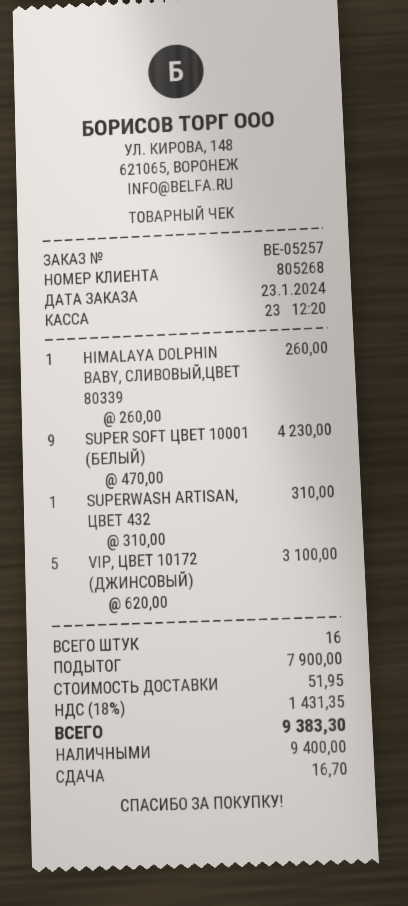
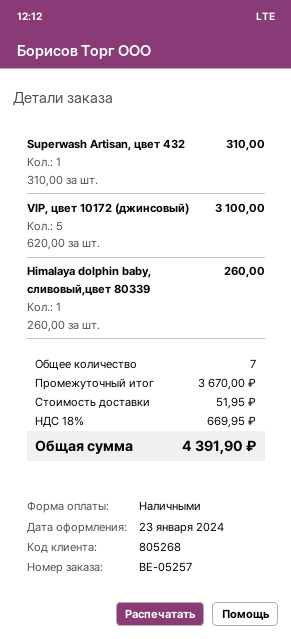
SUPER SOFT ЦВЕТ 10001 (БЕЛЫЙ): 9 x 470.00 = 4230.00 -> none
total quantity: 16 -> 7
subtotal: 7900.00 -> 3670.00
tax: 18% = 1431.35 -> 18% = 669.95
total: 9383.30 -> 4391.90

